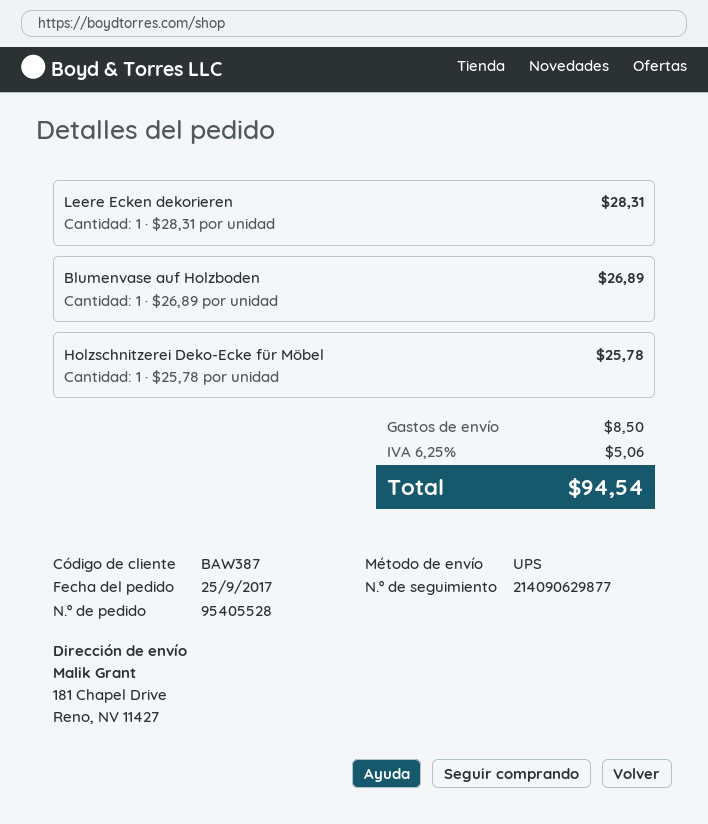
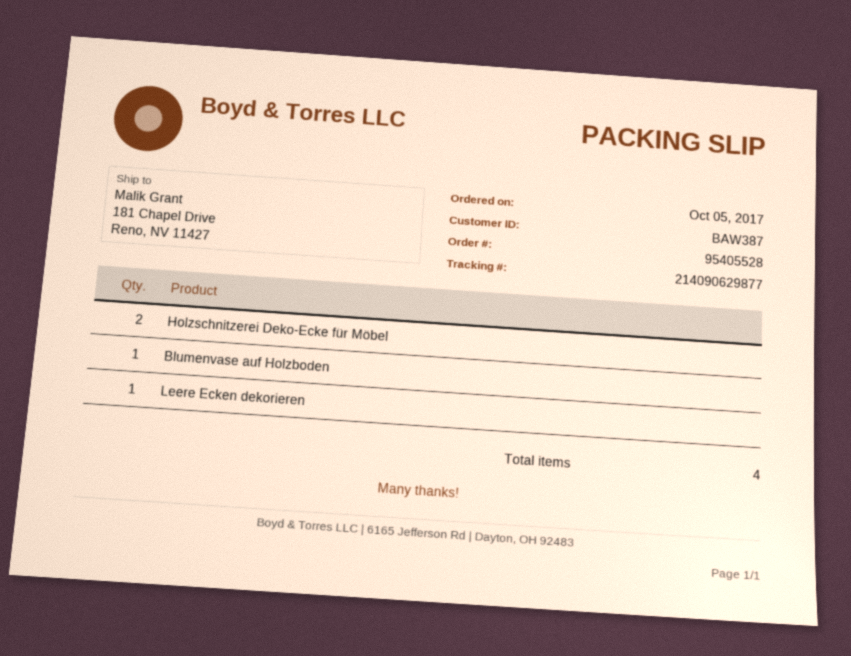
order date: 2017-09-25 -> 2017-10-05
Holzschnitzerei Deko-Ecke für Möbel: 1 -> 2

